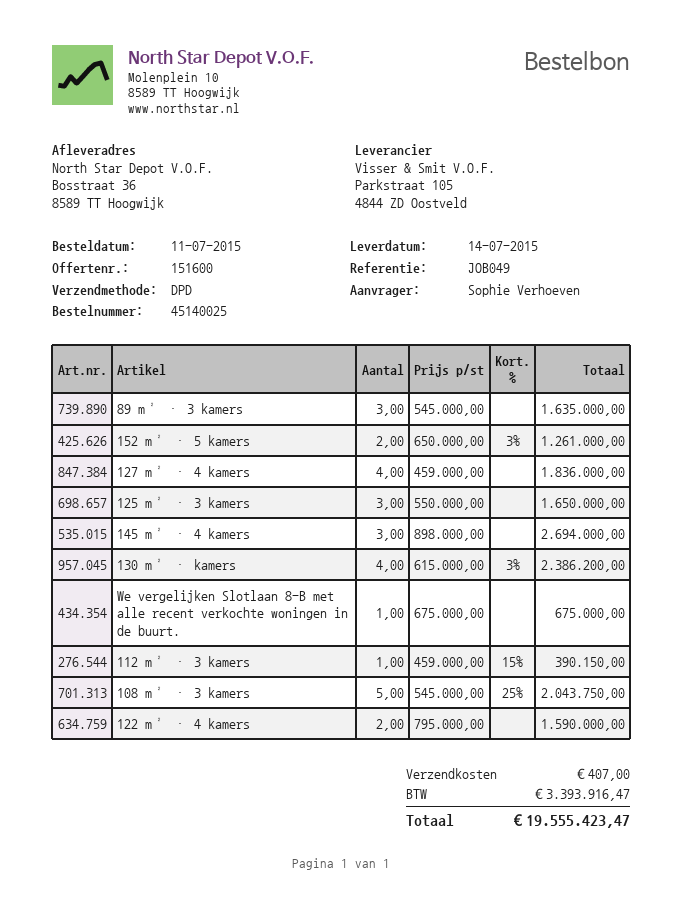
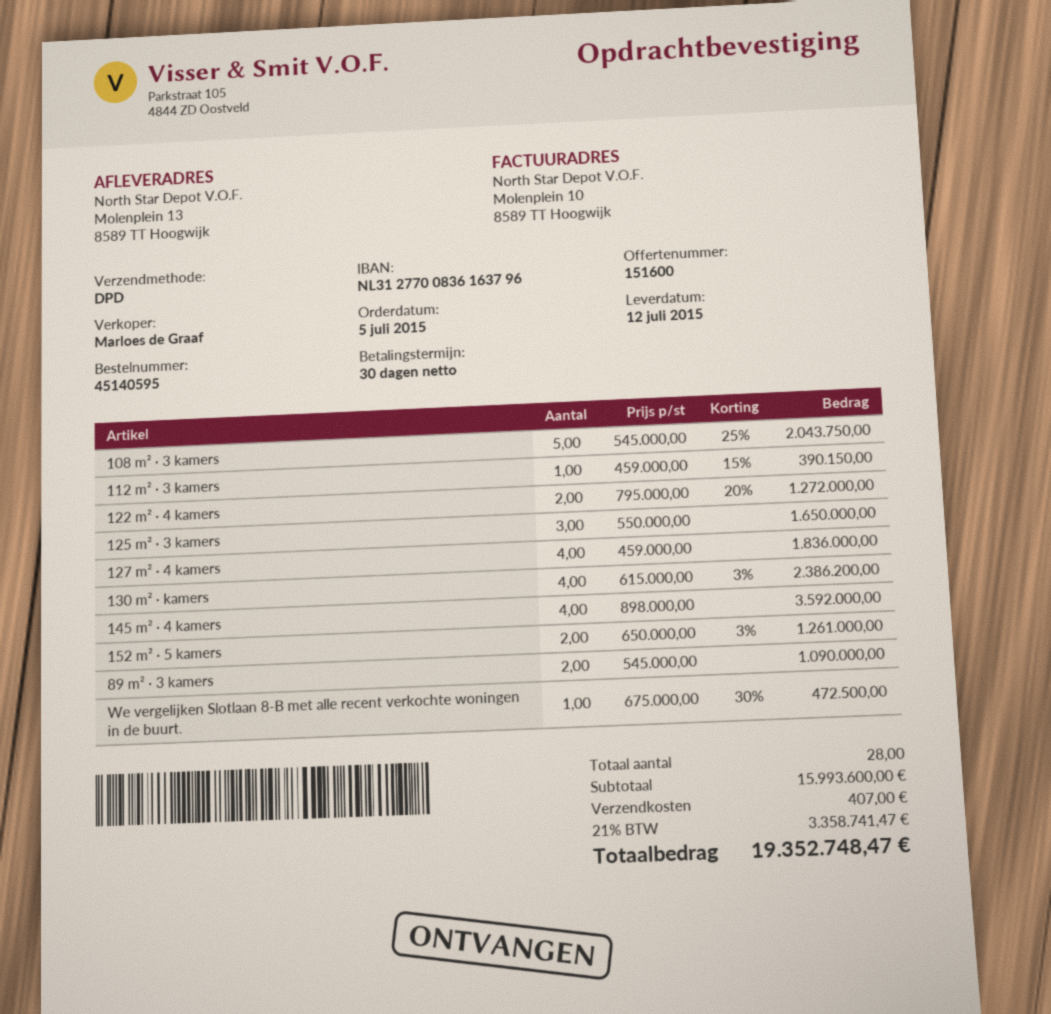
order number: 45140025 -> 45140595
order date: 2015-07-11 -> 2015-07-05
delivery date: 2015-07-14 -> 2015-07-12
ship to: Bosstraat 36, 8589 TT Hoogwijk -> Molenplein 13, 8589 TT Hoogwijk
89 m² · 3 kamers: 3 x 545000.00 = 1635000.00 -> 2 x 545000.00 = 1090000.00
145 m² · 4 kamers: 3 x 898000.00 = 2694000.00 -> 4 x 898000.00 = 3592000.00
We vergelijken Slotlaan 8-B met alle recent verkochte woningen in de buurt.: 1 x 675000.00 = 675000.00 -> 1 x 675000.00 - 30% = 472500.00
122 m² · 4 kamers: 2 x 795000.00 = 1590000.00 -> 2 x 795000.00 - 20% = 1272000.00
tax: 3393916.47 -> 3358741.47
total: 19555423.47 -> 19352748.47

